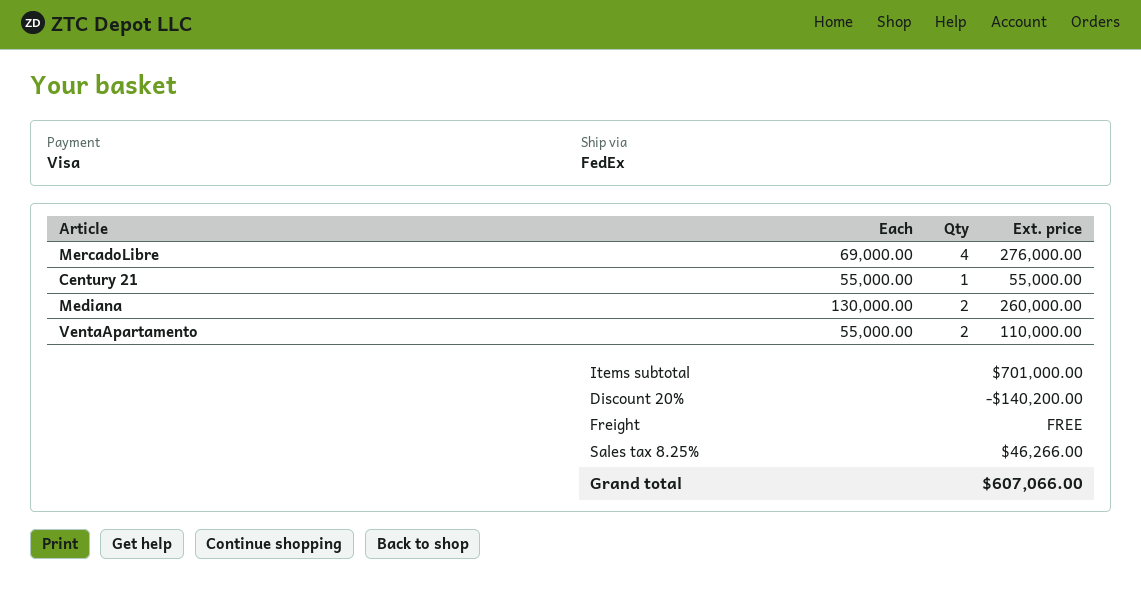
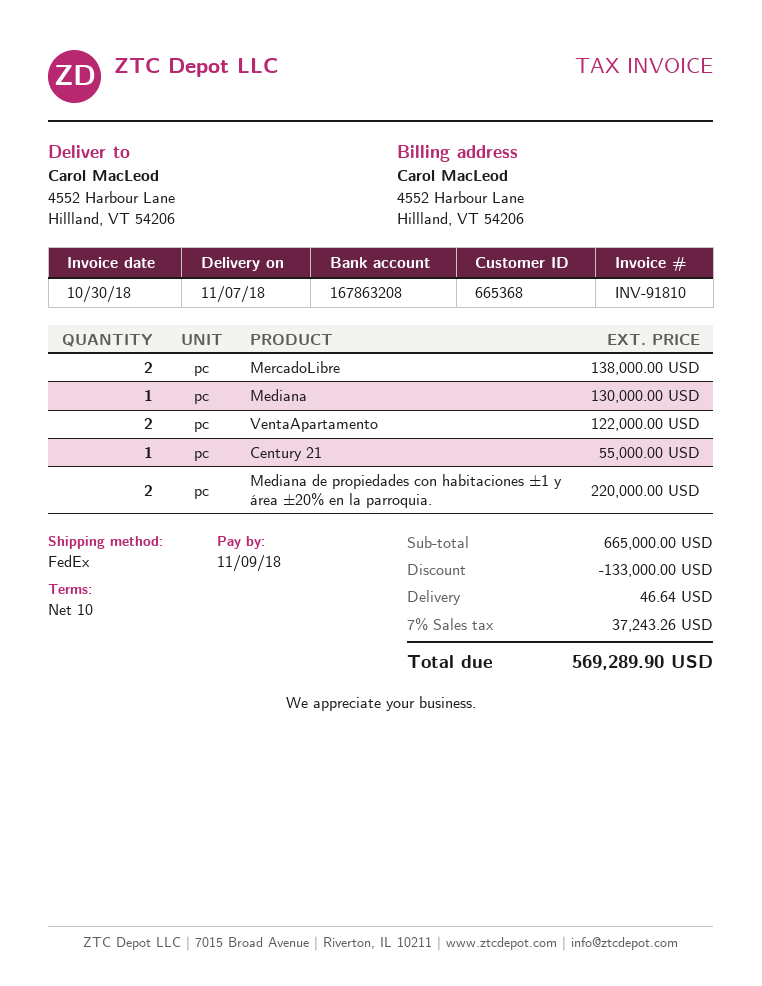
MercadoLibre: 4 for 276000.00 -> 2 for 138000.00
Mediana: 2 for 260000.00 -> 1 for 130000.00
VentaApartamento: 2 for 110000.00 -> 2 for 122000.00
Mediana de propiedades con habitaciones ±1 y área ±20% en la parroquia.: none -> 2 for 220000.00
subtotal: 701000.00 -> 665000.00
discount: 140200.00 -> 133000.00
shipping: 0.00 -> 46.64
tax: 8.25% = 46266.00 -> 7% = 37243.26
total: 607066.00 -> 569289.90

